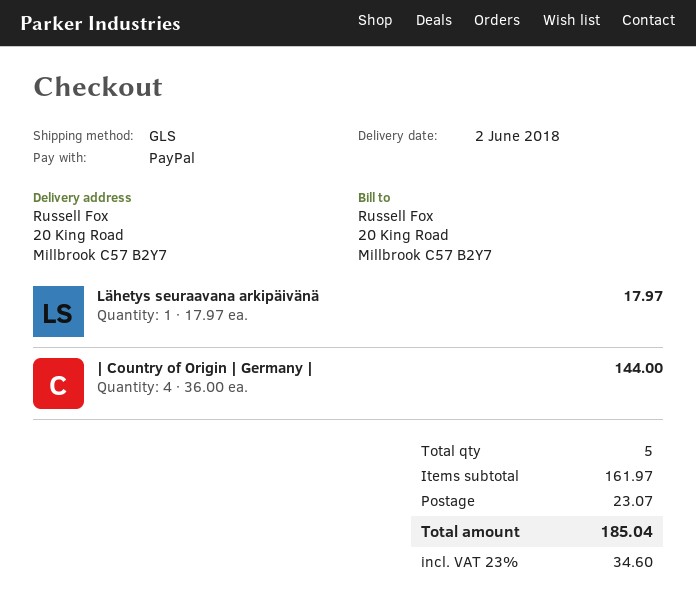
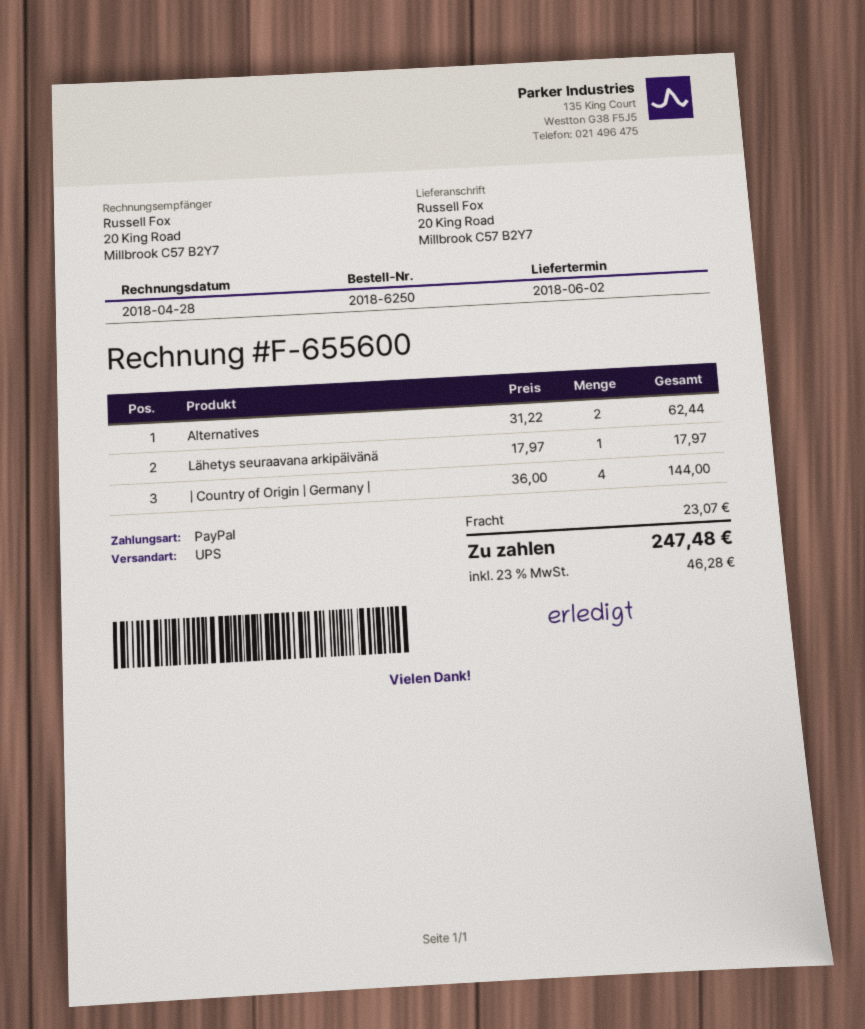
shipping method: GLS -> UPS
Alternatives: none -> 2 x 31.22 = 62.44
tax: 23% = 34.60 -> 23% = 46.28
total: 185.04 -> 247.48

